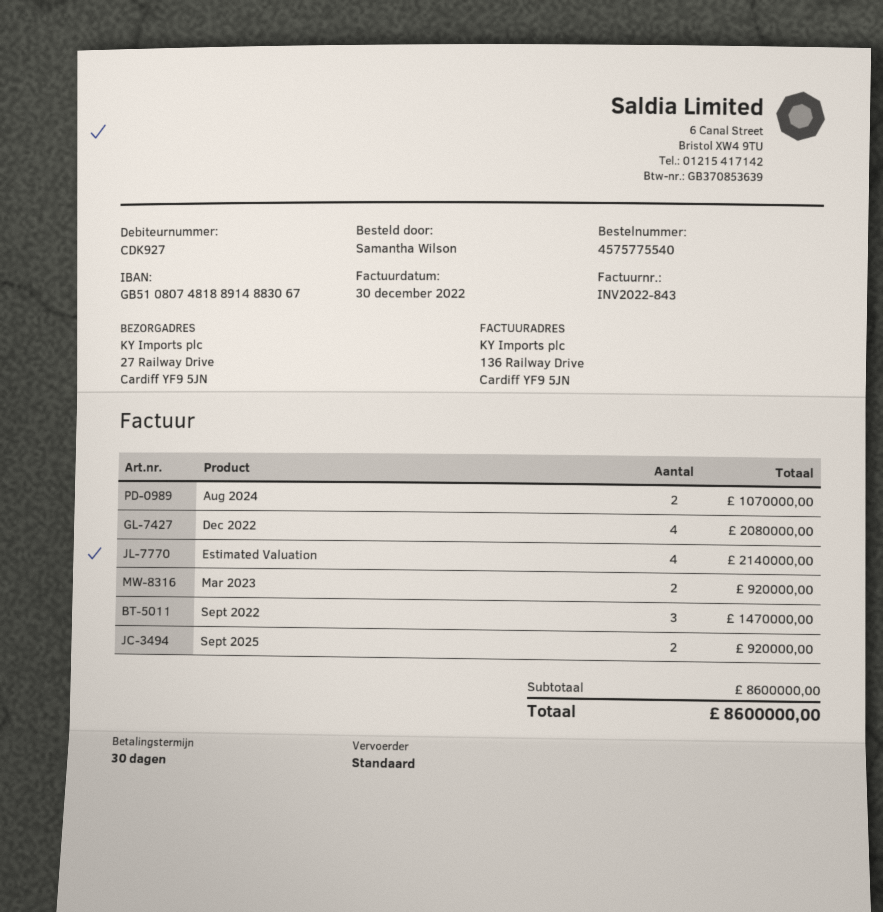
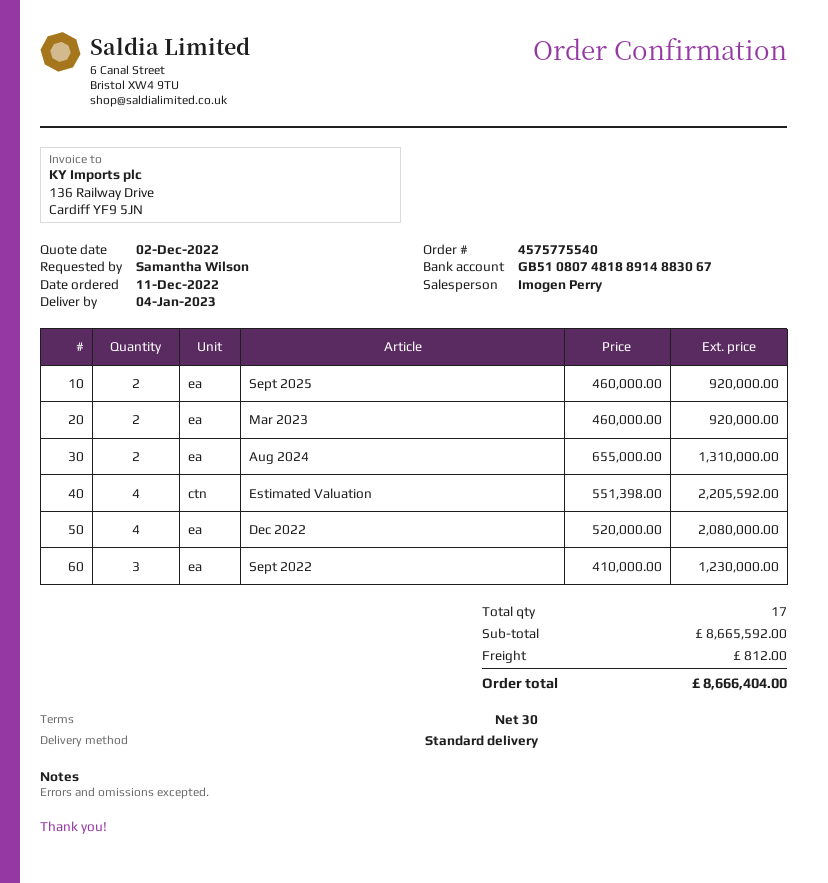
Aug 2024: 2 for 1070000.00 -> 2 for 1310000.00
Estimated Valuation: 4 for 2140000.00 -> 4 for 2205592.00
Sept 2022: 3 for 1470000.00 -> 3 for 1230000.00
subtotal: 8600000.00 -> 8665592.00
shipping: none -> 812.00
total: 8600000.00 -> 8666404.00

